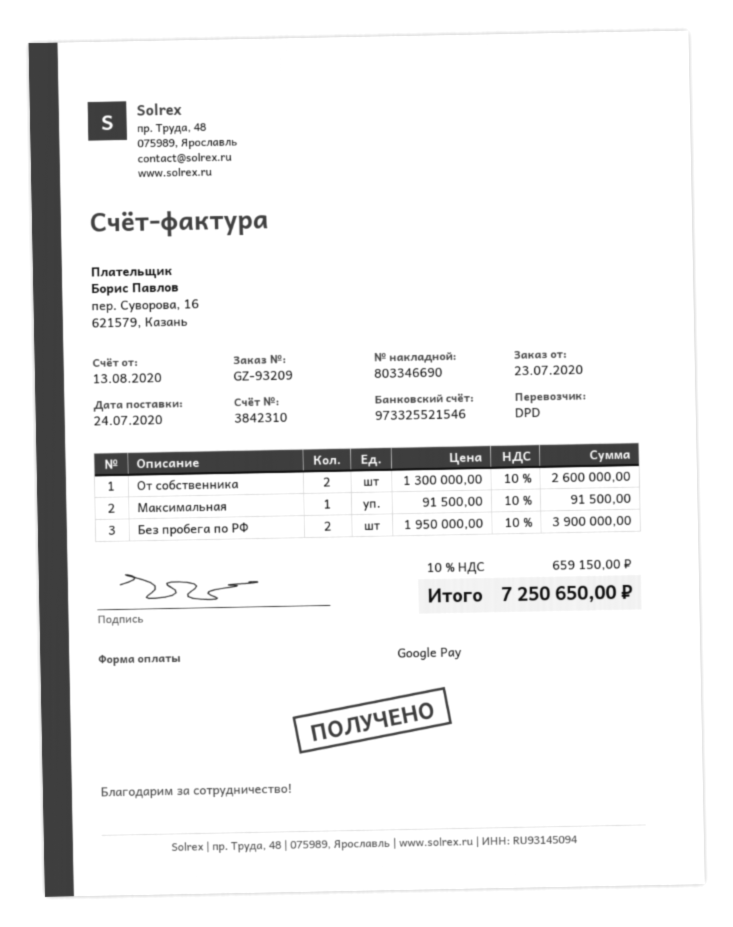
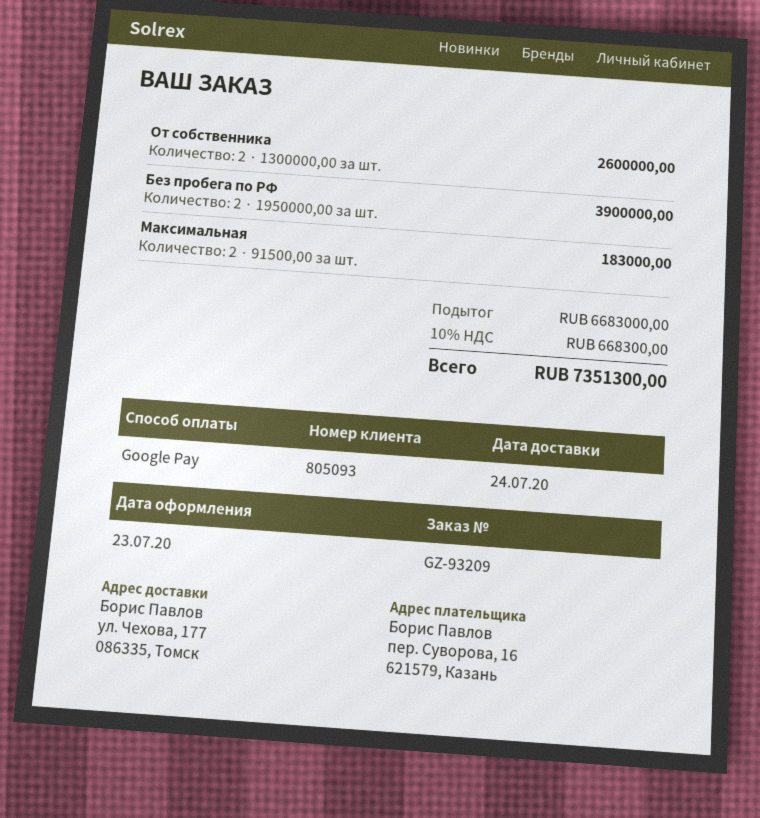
Максимальная: 1 x 91500.00 = 91500.00 -> 2 x 91500.00 = 183000.00
tax: 10% = 659150.00 -> 10% = 668300.00
total: 7250650.00 -> 7351300.00

